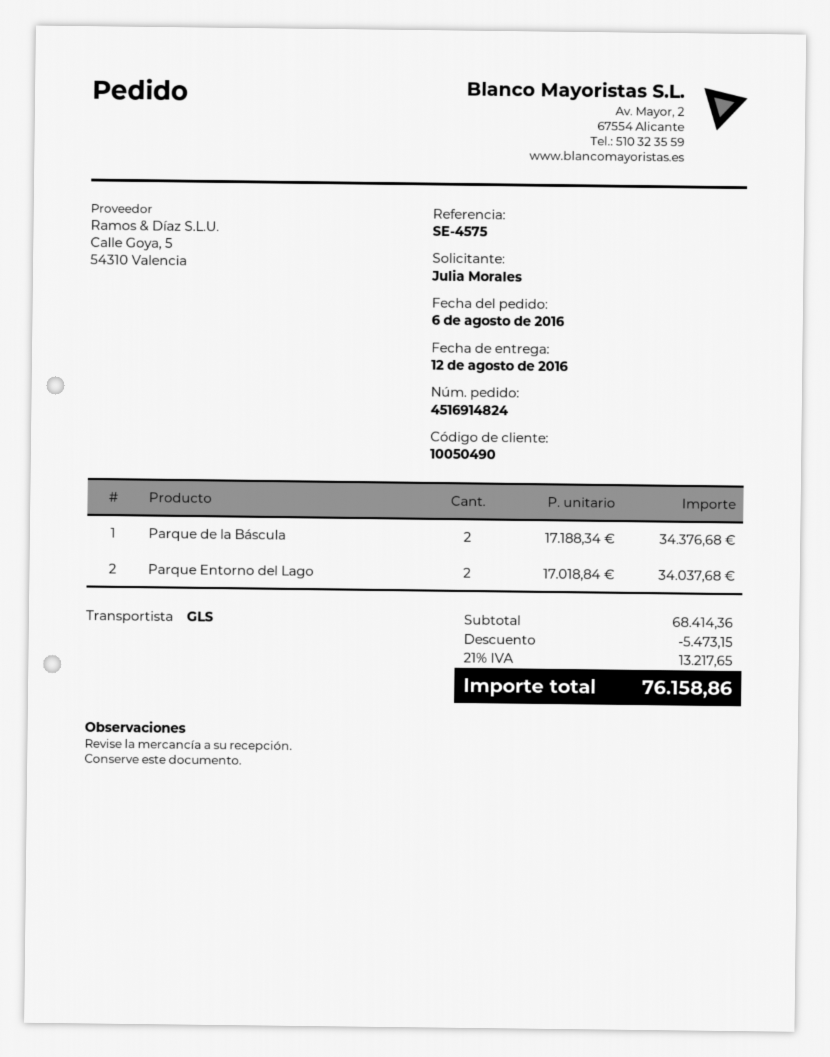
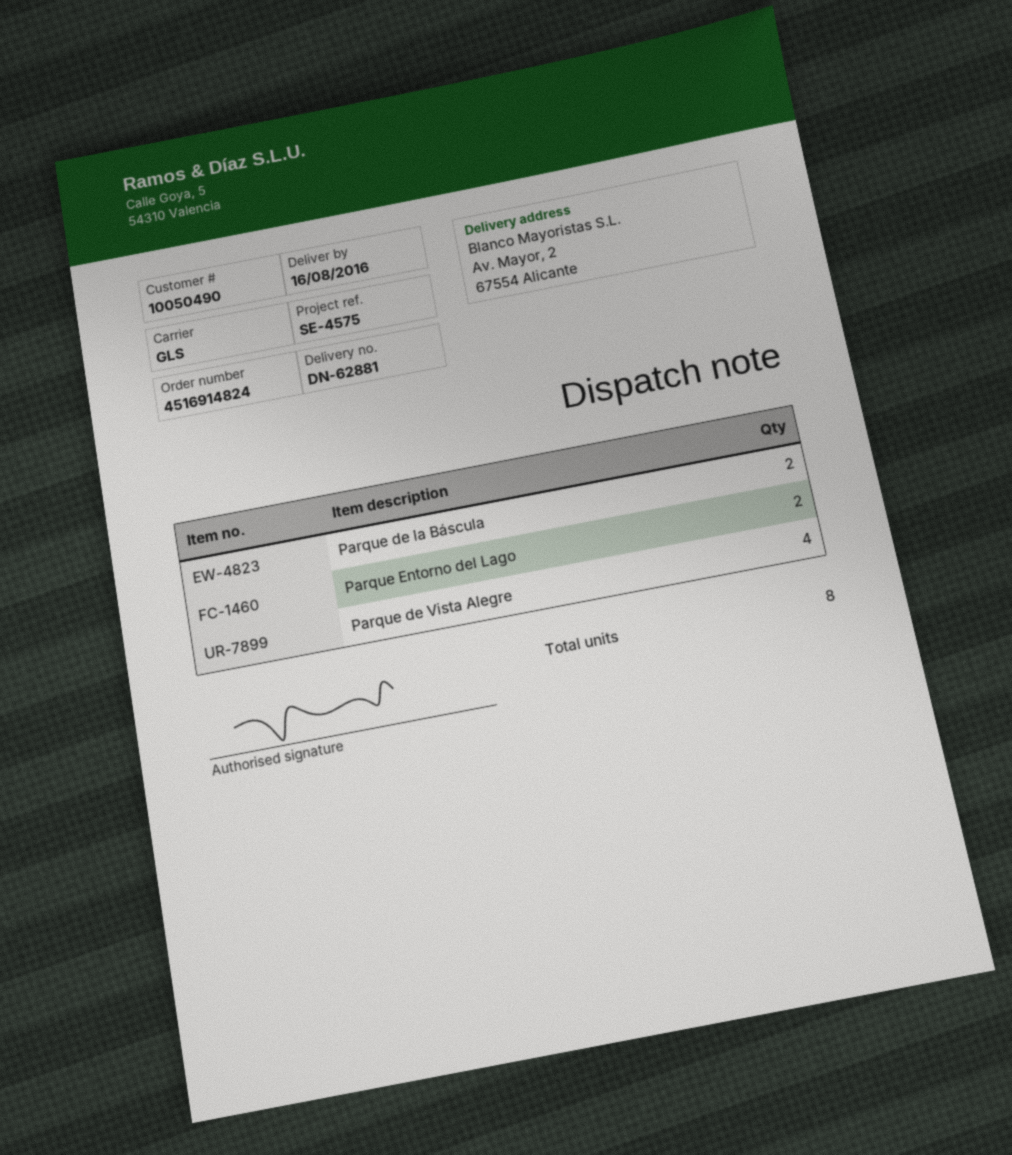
delivery date: 2016-08-12 -> 2016-08-16
Parque de Vista Alegre: none -> 4

